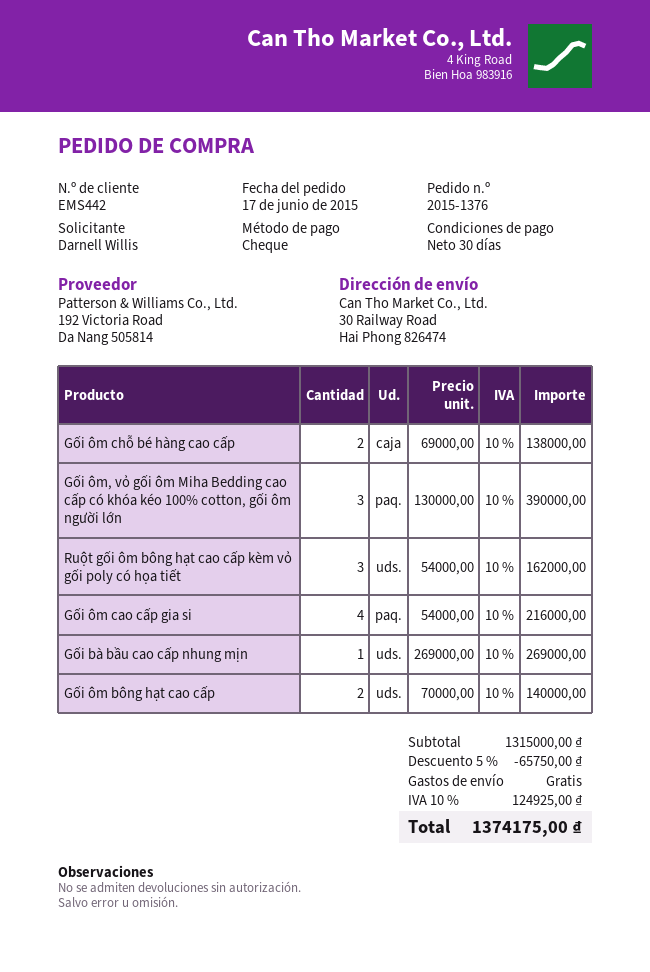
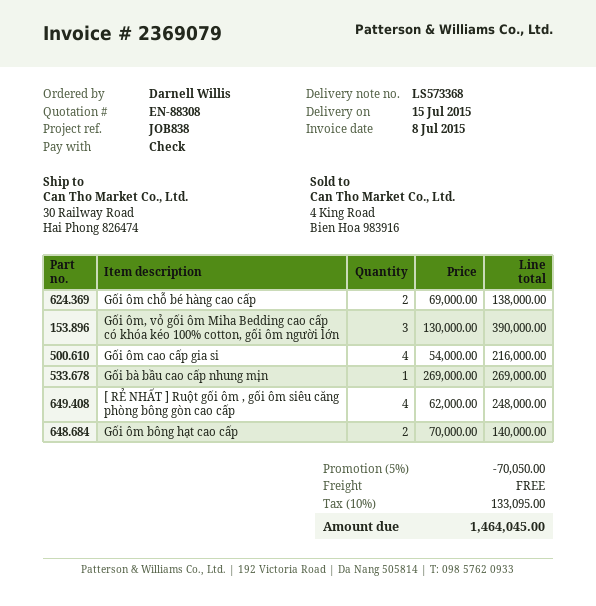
Ruột gối ôm bông hạt cao cấp kèm vỏ gối poly có họa tiết: 3 x 54000.00 = 162000.00 -> none
[ RẺ NHẤT ] Ruột gối ôm , gối ôm siêu căng phòng bông gòn cao cấp: none -> 4 x 62000.00 = 248000.00
discount: 5% = 65750.00 -> 5% = 70050.00
tax: 10% = 124925.00 -> 10% = 133095.00
total: 1374175.00 -> 1464045.00

